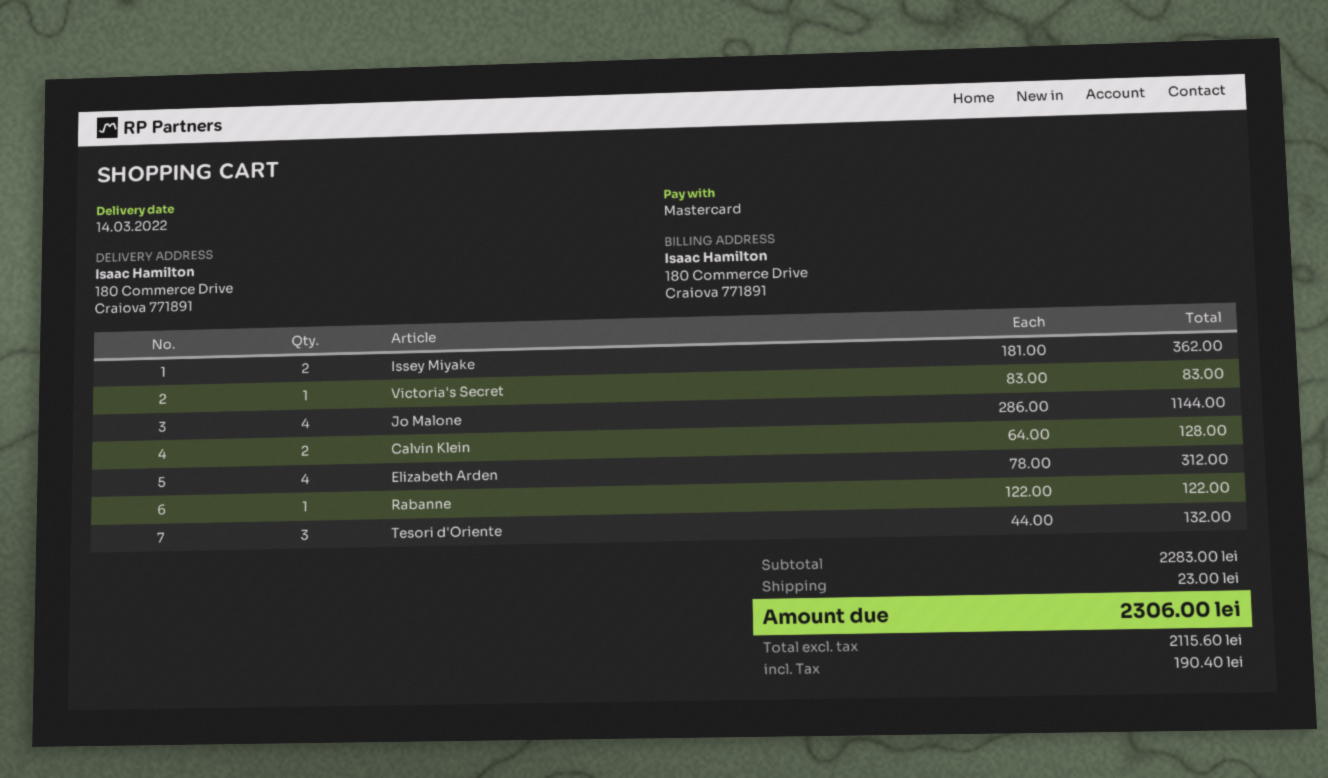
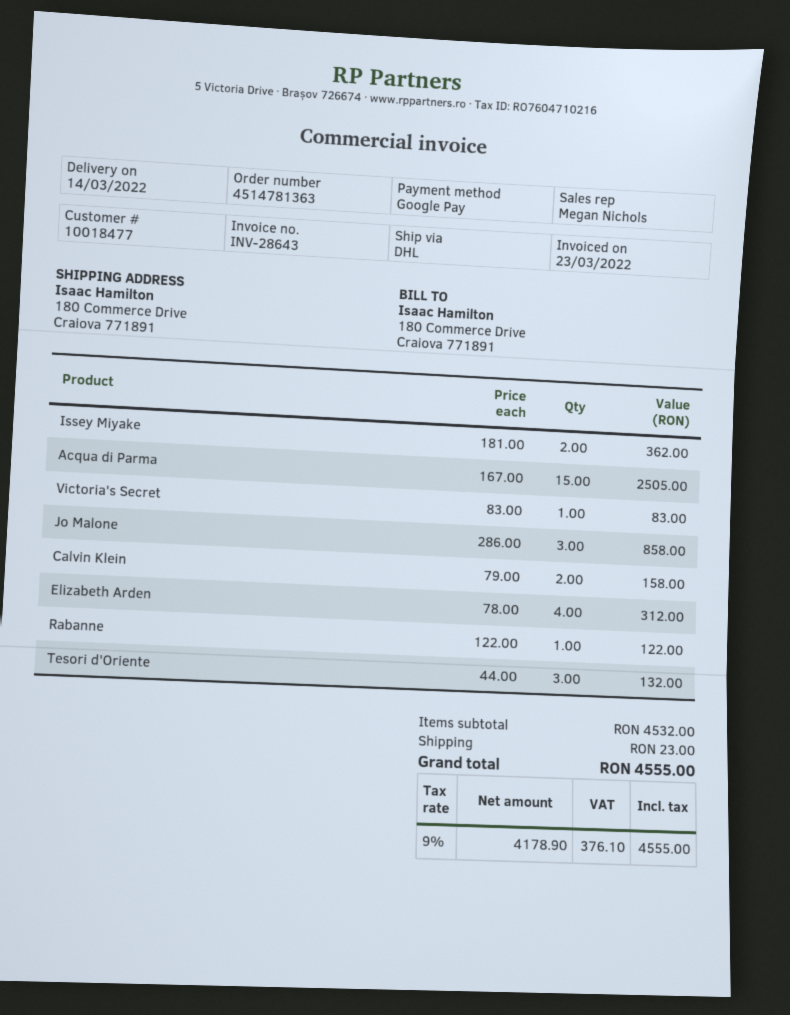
payment method: Mastercard -> Google Pay
Jo Malone: 4 x 286.00 = 1144.00 -> 3 x 286.00 = 858.00
Calvin Klein: 2 x 64.00 = 128.00 -> 2 x 79.00 = 158.00
Acqua di Parma: none -> 15 x 167.00 = 2505.00
subtotal: 2283.00 -> 4532.00
net: 2115.60 -> 4178.90
tax: 190.40 -> 376.10
total: 2306.00 -> 4555.00

